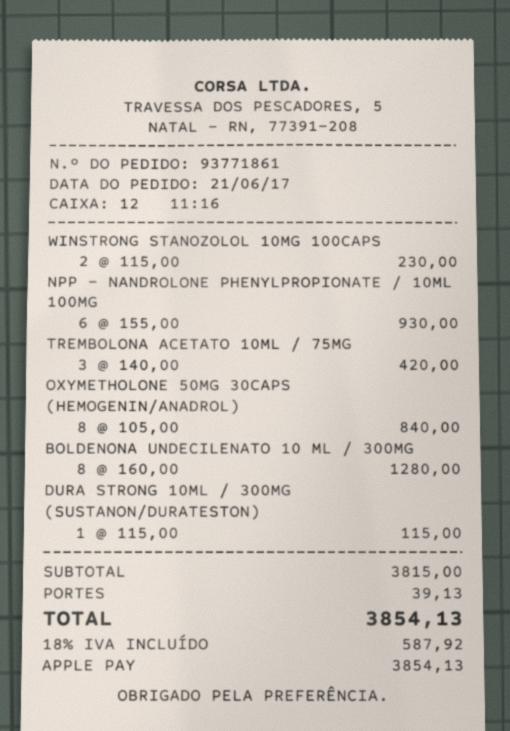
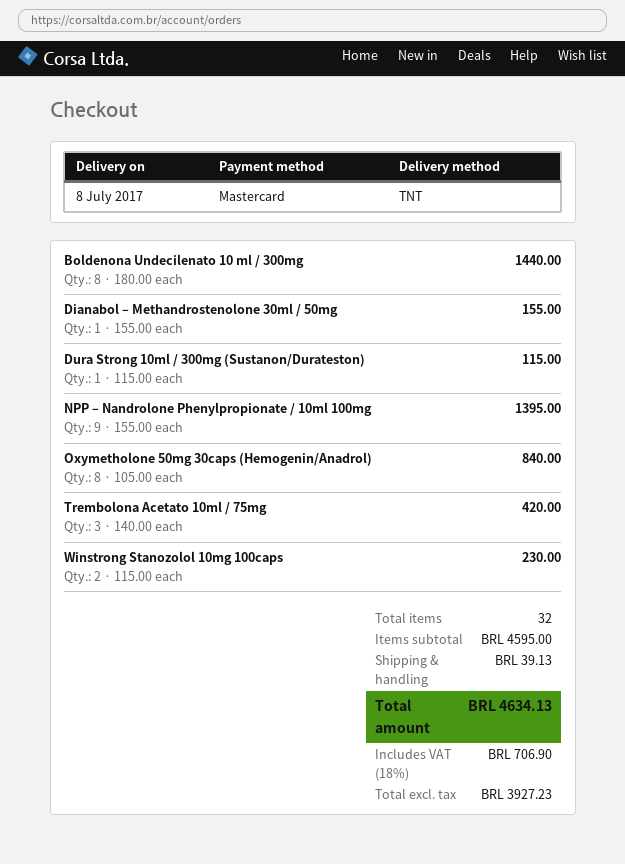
payment method: Apple Pay -> Mastercard
NPP – NANDROLONE PHENYLPROPIONATE / 10ML 100MG: 6 x 155.00 = 930.00 -> 9 x 155.00 = 1395.00
BOLDENONA UNDECILENATO 10 ML / 300MG: 8 x 160.00 = 1280.00 -> 8 x 180.00 = 1440.00
Dianabol – Methandrostenolone 30ml / 50mg: none -> 1 x 155.00 = 155.00
subtotal: 3815.00 -> 4595.00
tax: 18% = 587.92 -> 18% = 706.90
total: 3854.13 -> 4634.13

